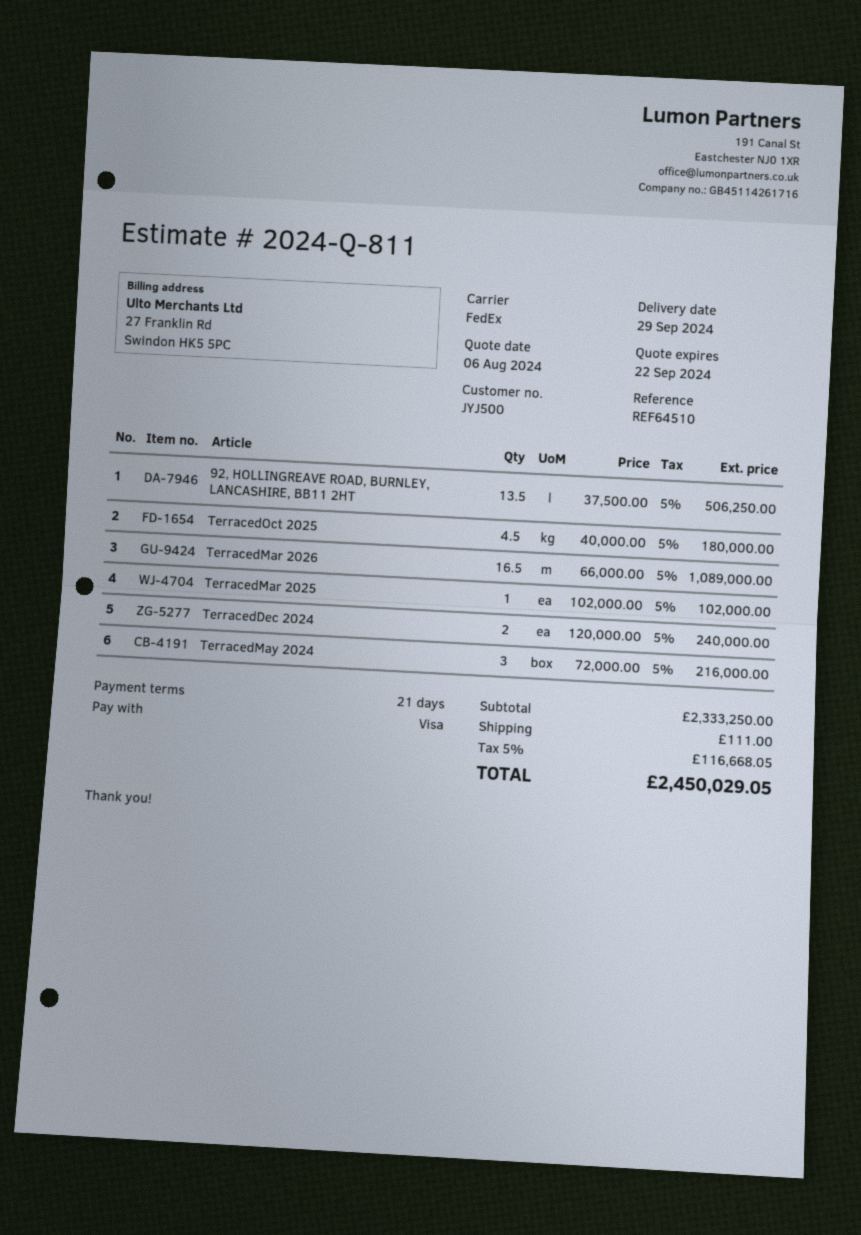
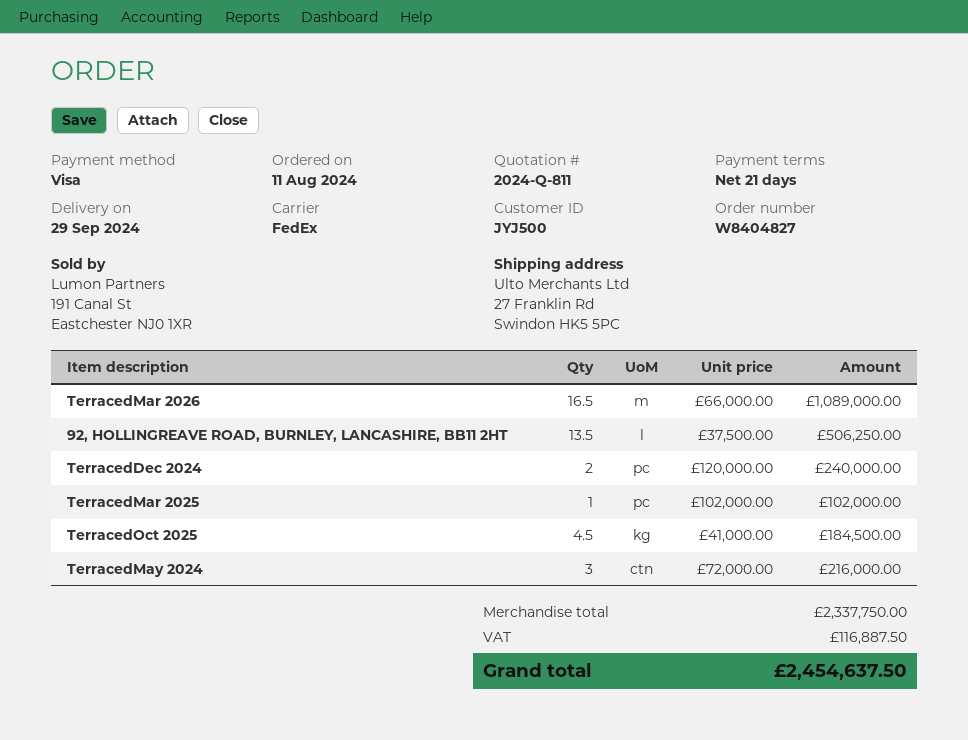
TerracedOct 2025: 4.5 x 40000.00 = 180000.00 -> 4.5 x 41000.00 = 184500.00
subtotal: 2333250.00 -> 2337750.00
shipping: 111.00 -> none
tax: 116668.05 -> 116887.50
total: 2450029.05 -> 2454637.50

